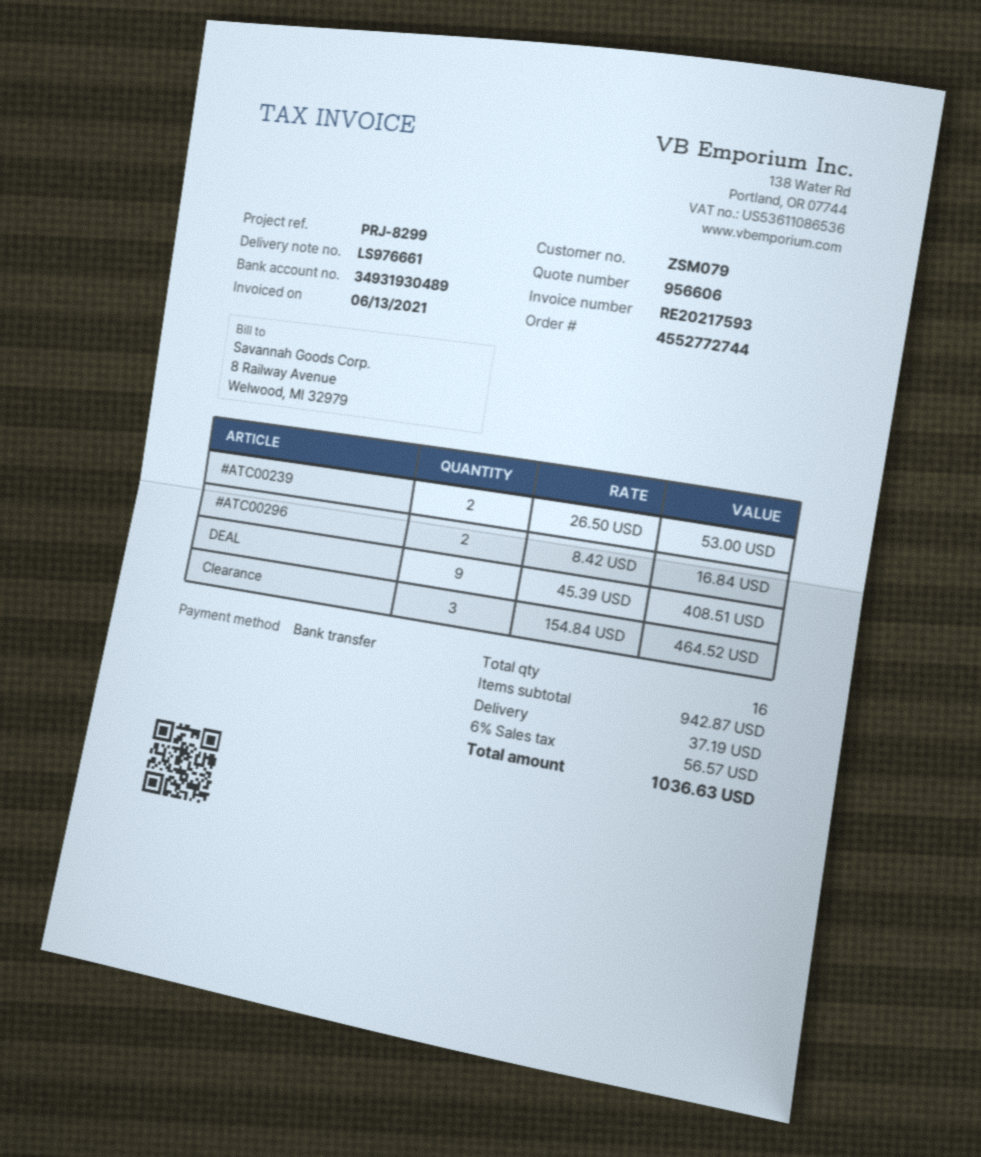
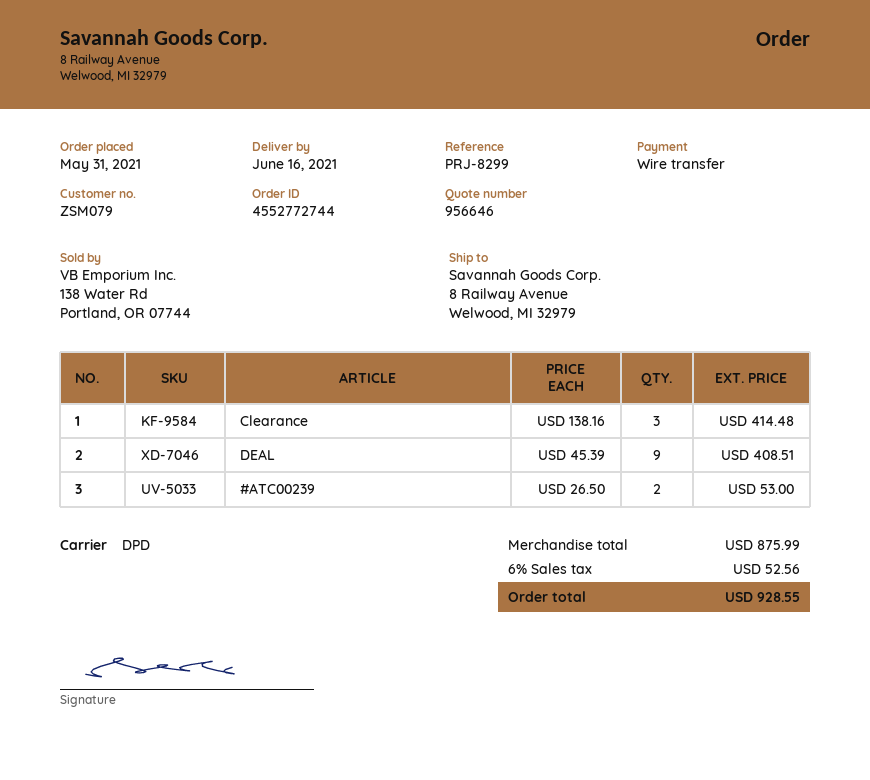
quote number: 956606 -> 956646
#ATC00296: 2 x 8.42 = 16.84 -> none
Clearance: 3 x 154.84 = 464.52 -> 3 x 138.16 = 414.48
subtotal: 942.87 -> 875.99
shipping: 37.19 -> none
tax: 6% = 56.57 -> 6% = 52.56
total: 1036.63 -> 928.55

